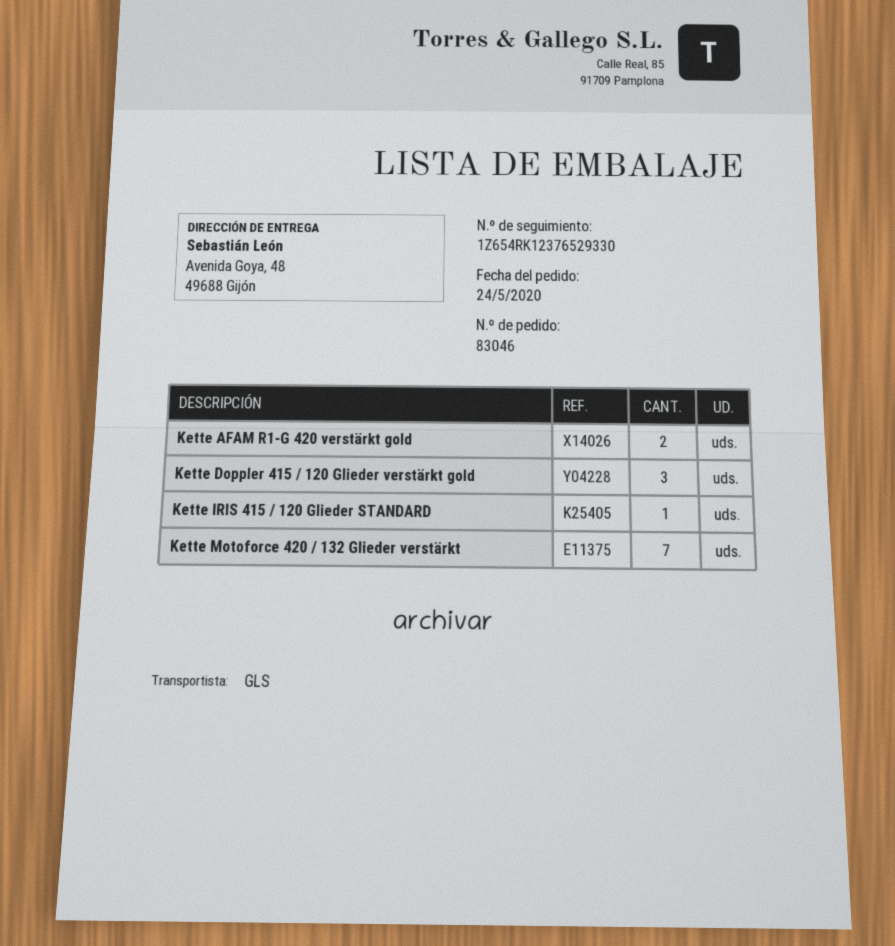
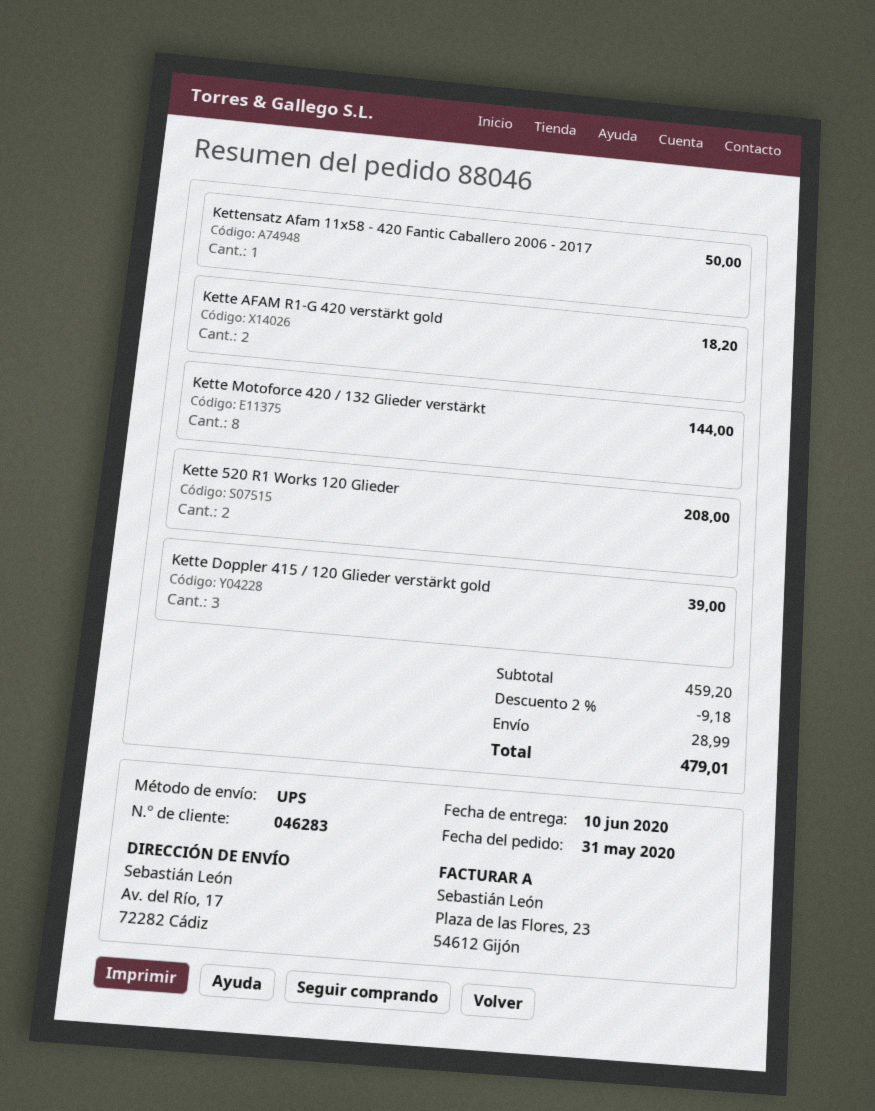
order number: 83046 -> 88046
order date: 2020-05-24 -> 2020-05-31
shipping method: GLS -> UPS
ship to: Avenida Goya, 48, 49688 Gijón -> Av. del Río, 17, 72282 Cádiz
Kette IRIS 415 / 120 Glieder STANDARD: 1 -> none
Kette Motoforce 420 / 132 Glieder verstärkt: 7 -> 8
Kettensatz Afam 11x58 - 420 Fantic Caballero 2006 - 2017: none -> 1
Kette 520 R1 Works 120 Glieder: none -> 2

